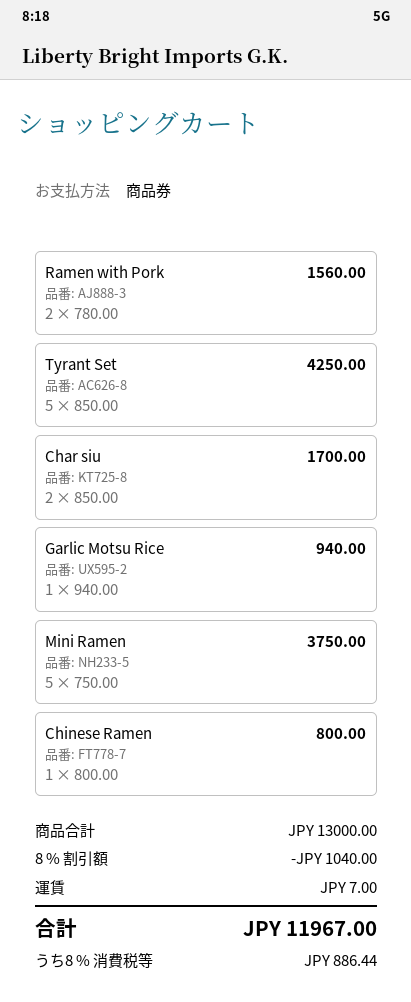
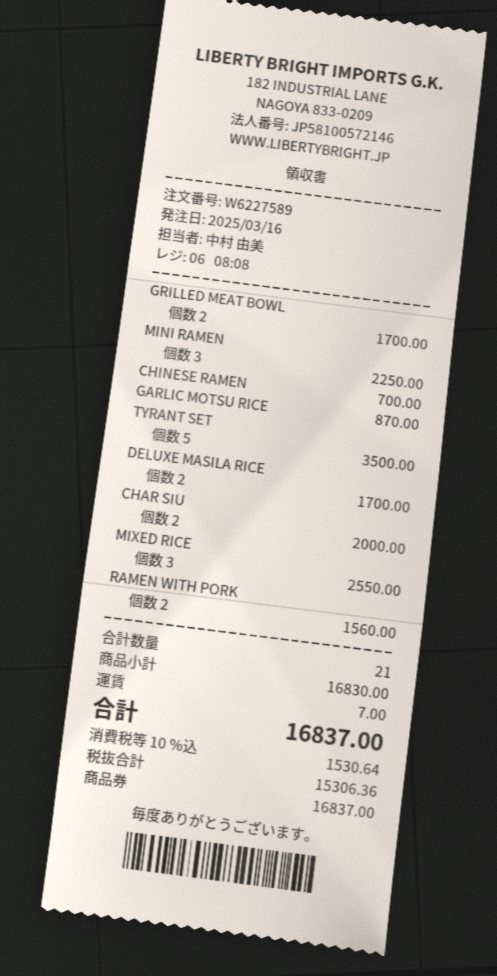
Tyrant Set: 5 for 4250.00 -> 5 for 3500.00
Char siu: 2 for 1700.00 -> 2 for 2000.00
Garlic Motsu Rice: 1 for 940.00 -> 1 for 870.00
Mini Ramen: 5 for 3750.00 -> 3 for 2250.00
Chinese Ramen: 1 for 800.00 -> 1 for 700.00
GRILLED MEAT BOWL: none -> 2 for 1700.00
DELUXE MASILA RICE: none -> 2 for 1700.00
MIXED RICE: none -> 3 for 2550.00
subtotal: 13000.00 -> 16830.00
discount: 8% = 1040.00 -> none
tax: 8% = 886.44 -> 10% = 1530.64
total: 11967.00 -> 16837.00

